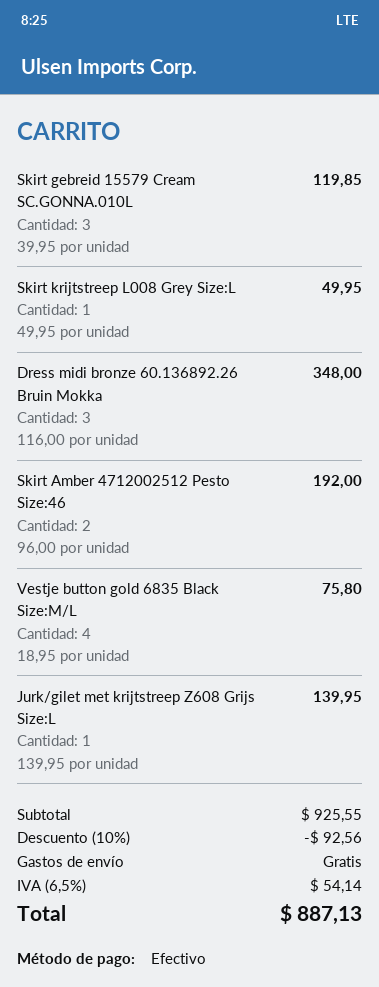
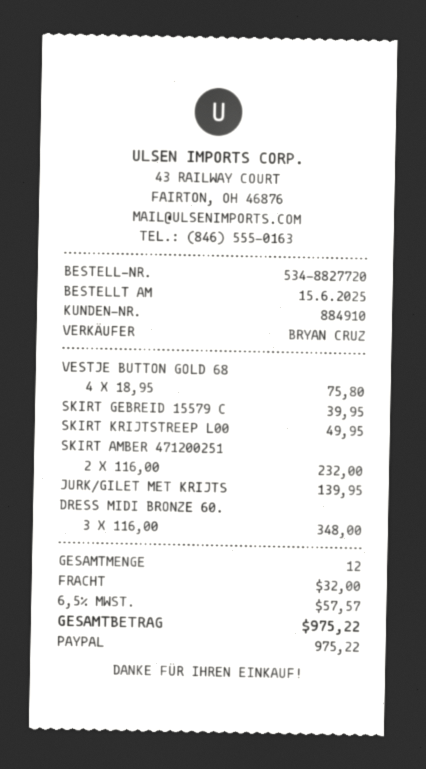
payment method: cash -> PayPal
Skirt gebreid 15579 Cream SC.GONNA.010L: 3 x 39.95 = 119.85 -> 1 x 39.95 = 39.95
Skirt Amber 4712002512 Pesto Size:46: 2 x 96.00 = 192.00 -> 2 x 116.00 = 232.00
discount: 10% = 92.56 -> none
shipping: 0.00 -> 32.00
tax: 6.5% = 54.14 -> 6.5% = 57.57
total: 887.13 -> 975.22

